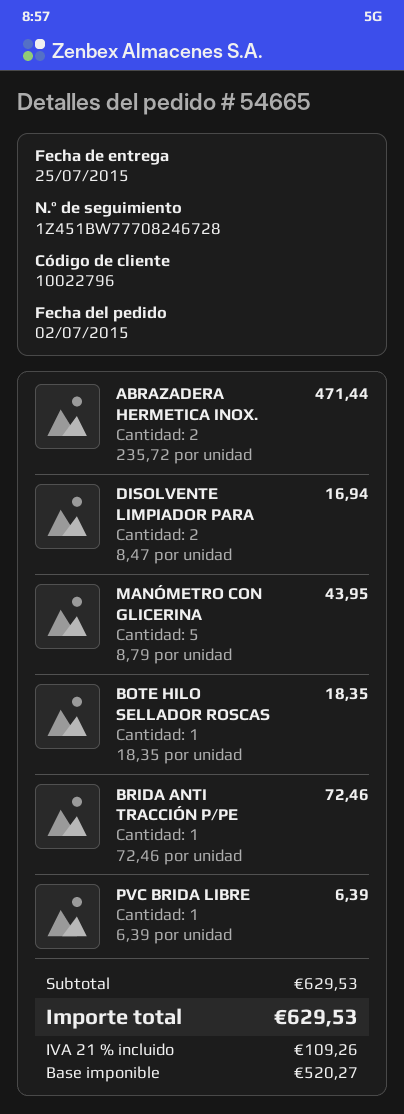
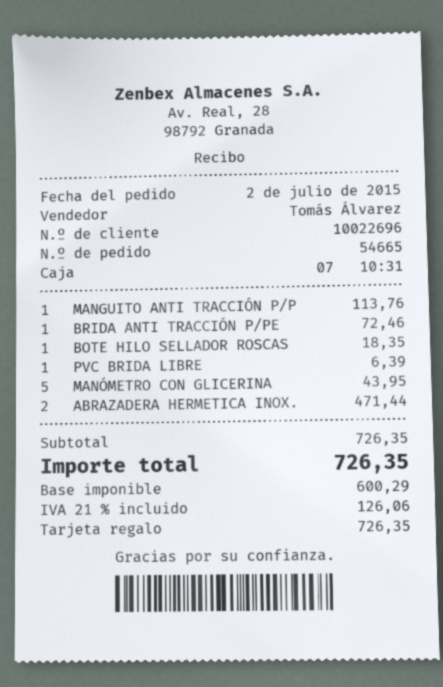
customer number: 10022796 -> 10022696
DISOLVENTE LIMPIADOR PARA: 2 for 16.94 -> none
MANGUITO ANTI TRACCIÓN P/P: none -> 1 for 113.76
subtotal: 629.53 -> 726.35
net: 520.27 -> 600.29
tax: 21% = 109.26 -> 21% = 126.06
total: 629.53 -> 726.35

